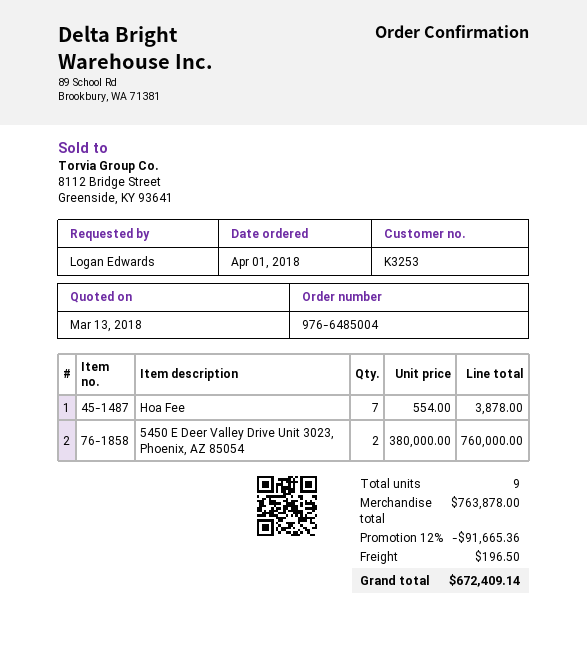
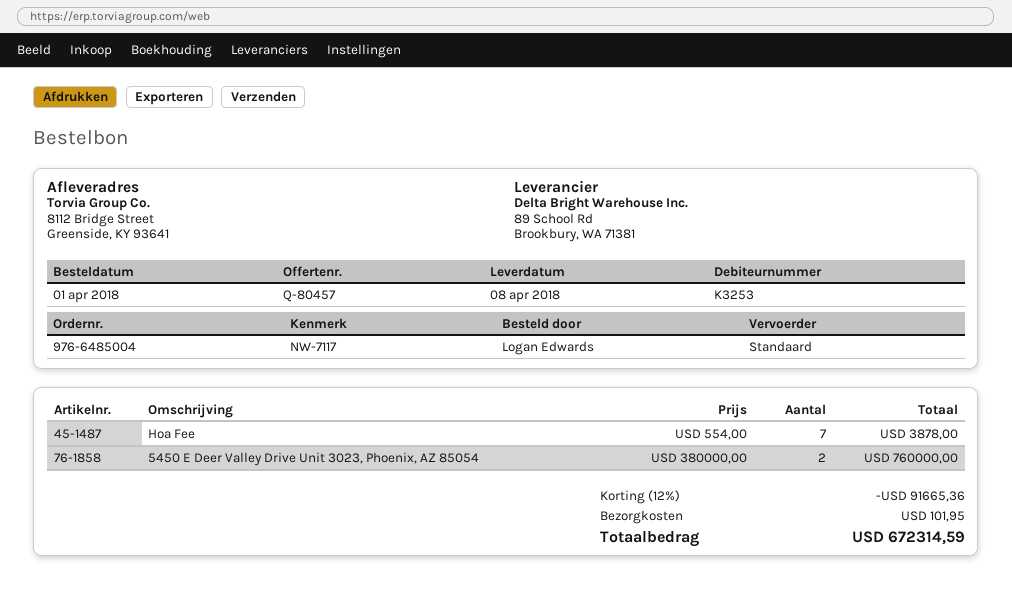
shipping: 196.50 -> 101.95
total: 672409.14 -> 672314.59

